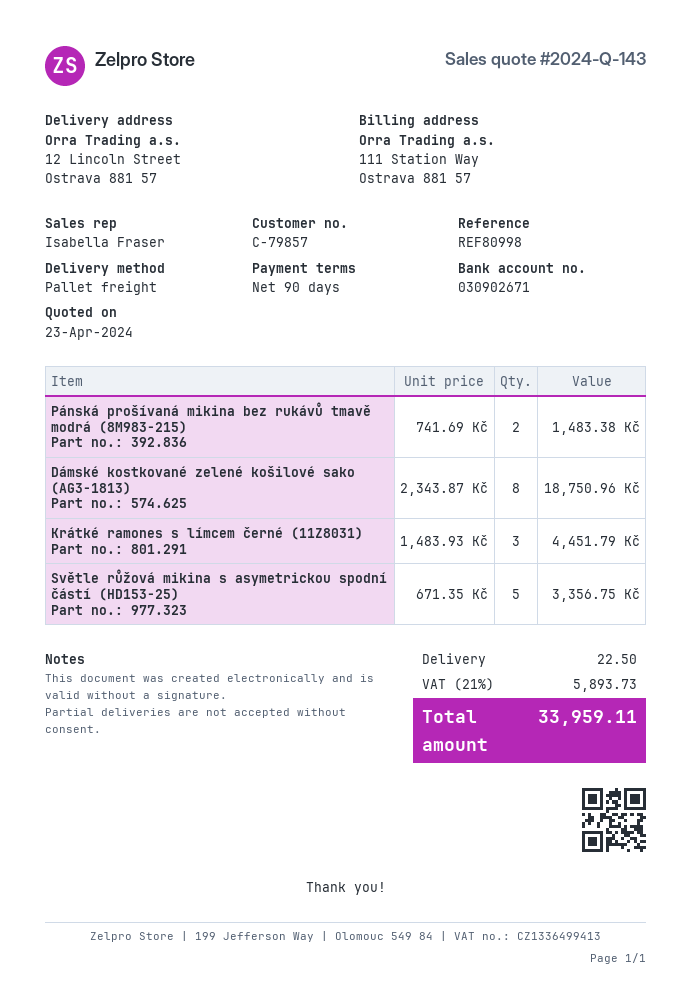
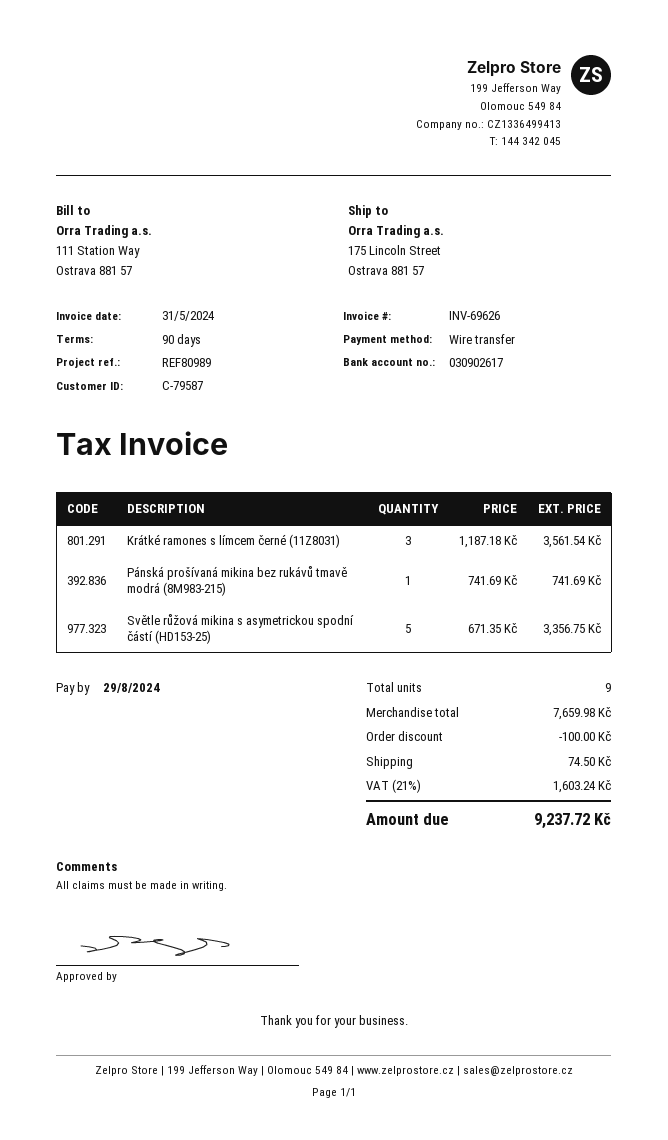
customer number: C-79857 -> C-79587
reference: REF80998 -> REF80989
bank account: 030902671 -> 030902617
ship to: 12 Lincoln Street, Ostrava 881 57 -> 175 Lincoln Street, Ostrava 881 57
Pánská prošívaná mikina bez rukávů tmavě modrá (8M983-215): 2 x 741.69 = 1483.38 -> 1 x 741.69 = 741.69
Dámské kostkované zelené košilové sako (AG3-1813): 8 x 2343.87 = 18750.96 -> none
Krátké ramones s límcem černé (11Z8031): 3 x 1483.93 = 4451.79 -> 3 x 1187.18 = 3561.54
discount: none -> 100.00
shipping: 22.50 -> 74.50
tax: 21% = 5893.73 -> 21% = 1603.24
total: 33959.11 -> 9237.72

